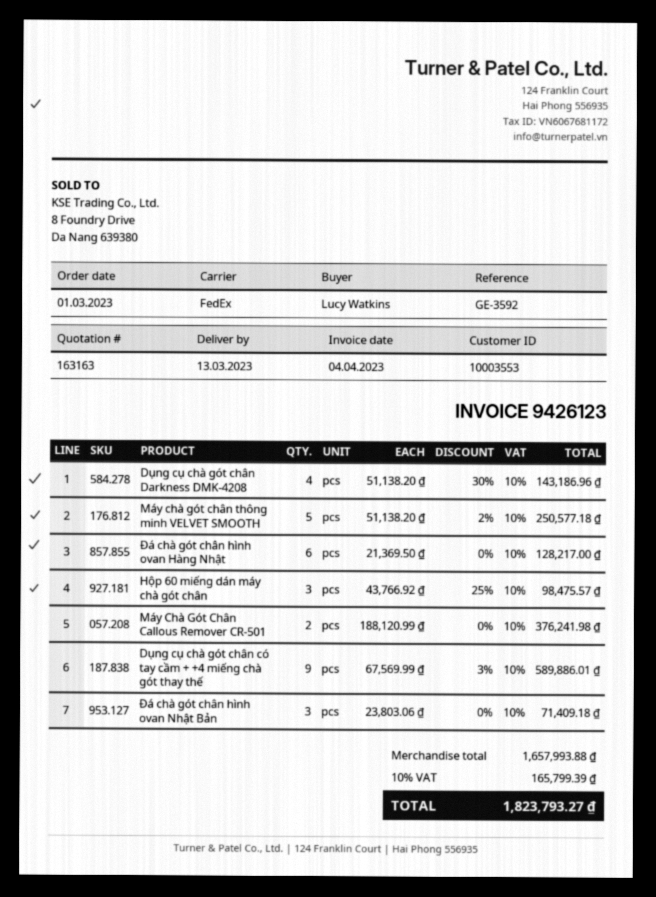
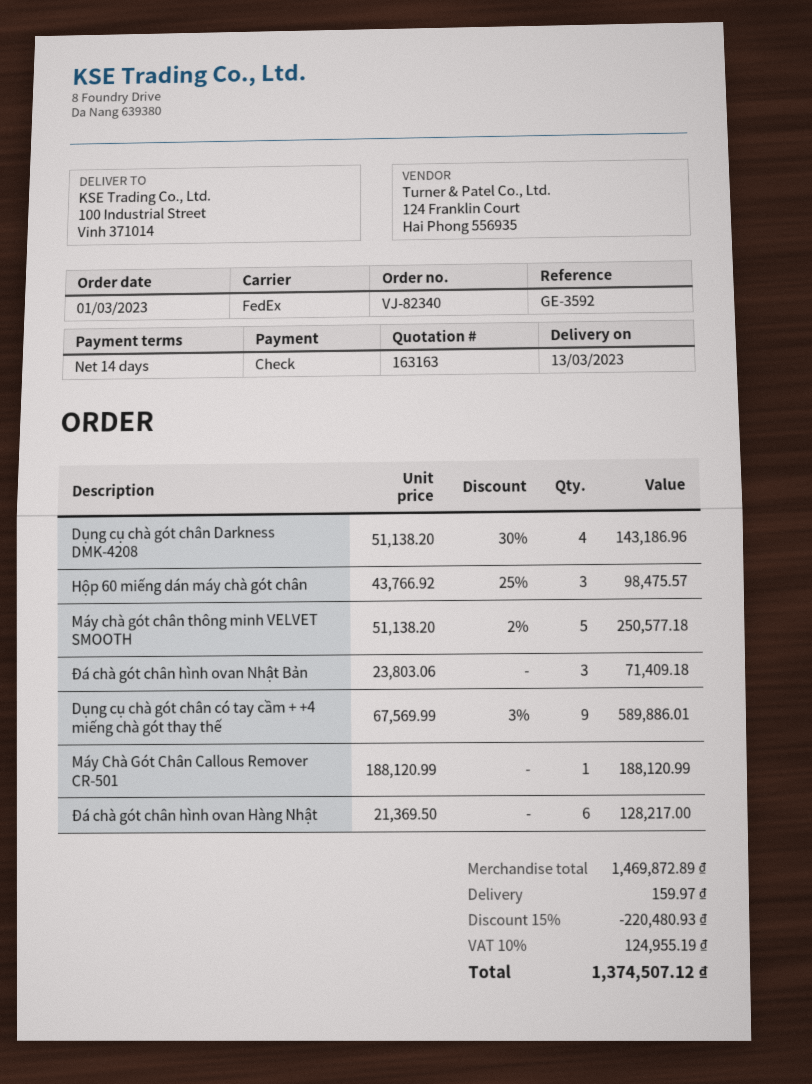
Máy Chà Gót Chân Callous Remover CR-501: 2 x 188120.99 = 376241.98 -> 1 x 188120.99 = 188120.99
subtotal: 1657993.88 -> 1469872.89
discount: none -> 15% = 220480.93
shipping: none -> 159.97
tax: 10% = 165799.39 -> 10% = 124955.19
total: 1823793.27 -> 1374507.12

